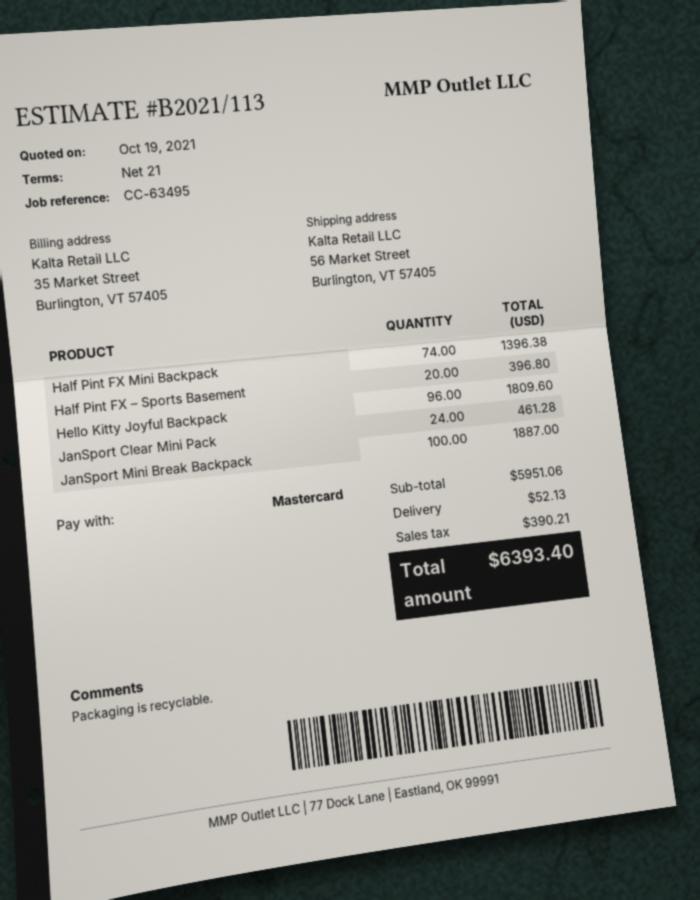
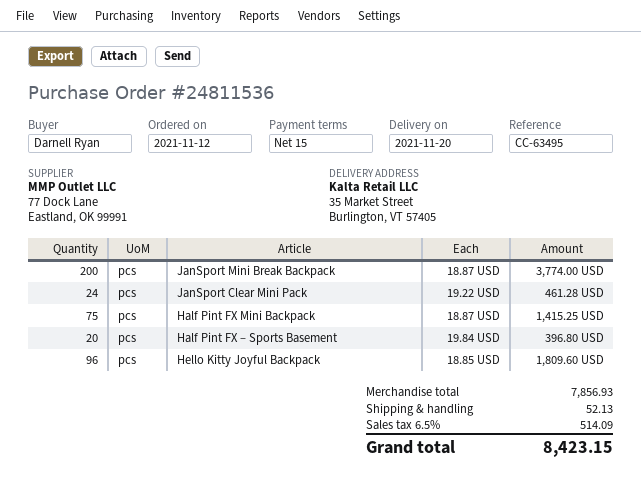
payment terms: 21 days -> 15 days
ship to: 56 Market Street, Burlington, VT 57405 -> 35 Market Street, Burlington, VT 57405
Half Pint FX Mini Backpack: 74 for 1396.38 -> 75 for 1415.25
JanSport Mini Break Backpack: 100 for 1887.00 -> 200 for 3774.00
subtotal: 5951.06 -> 7856.93
tax: 390.21 -> 514.09
total: 6393.40 -> 8423.15

